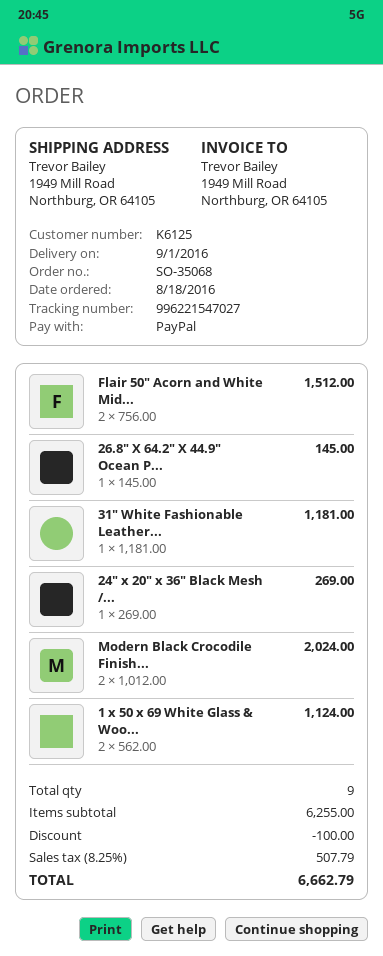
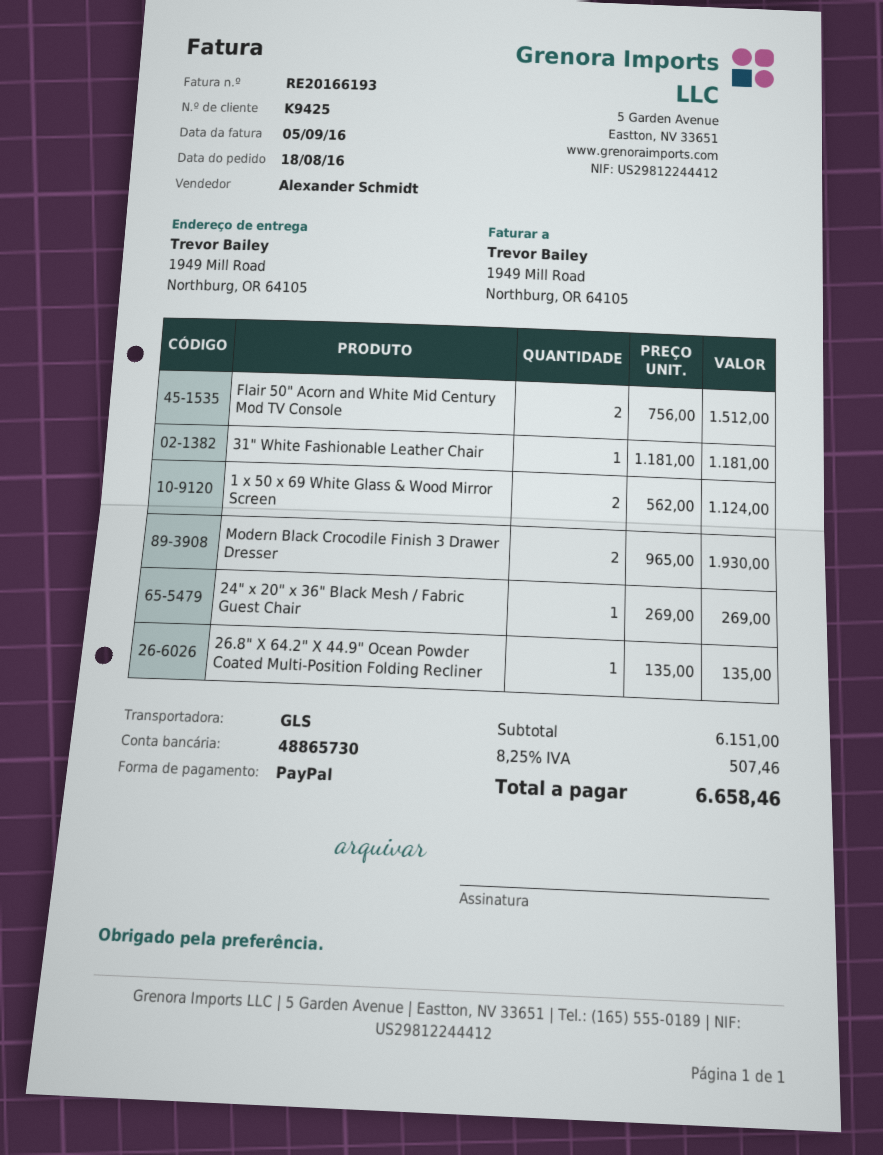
customer number: K6125 -> K9425
26.8" X 64.2" X 44.9" Ocean P...: 1 x 145.00 = 145.00 -> 1 x 135.00 = 135.00
Modern Black Crocodile Finish...: 2 x 1012.00 = 2024.00 -> 2 x 965.00 = 1930.00
subtotal: 6255.00 -> 6151.00
discount: 100.00 -> none
tax: 8.25% = 507.79 -> 8.25% = 507.46
total: 6662.79 -> 6658.46

